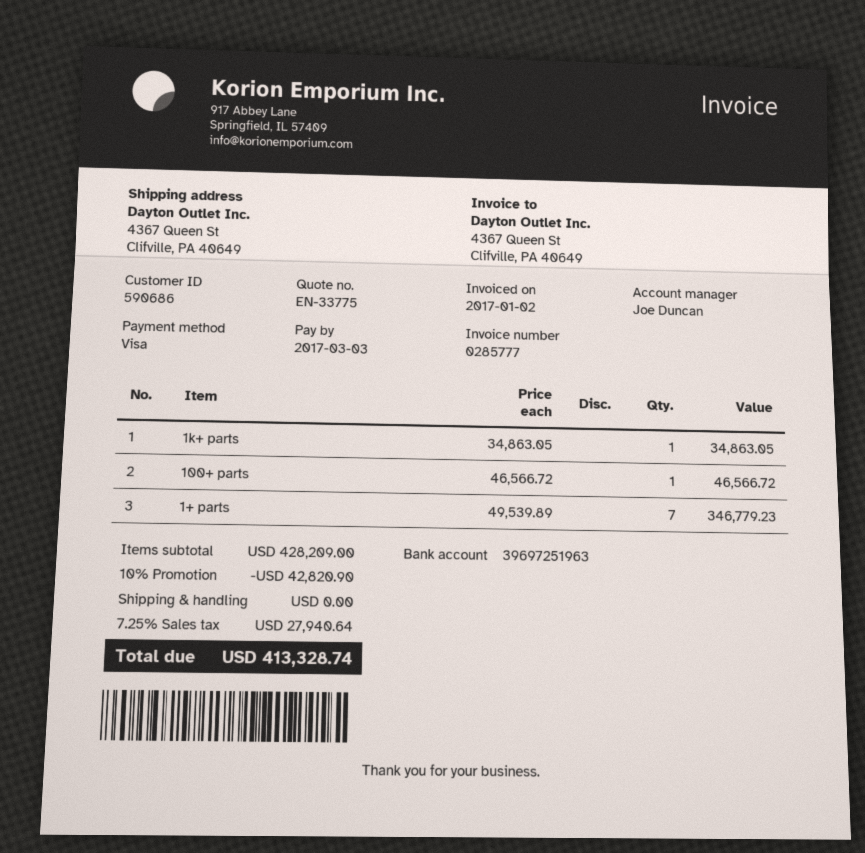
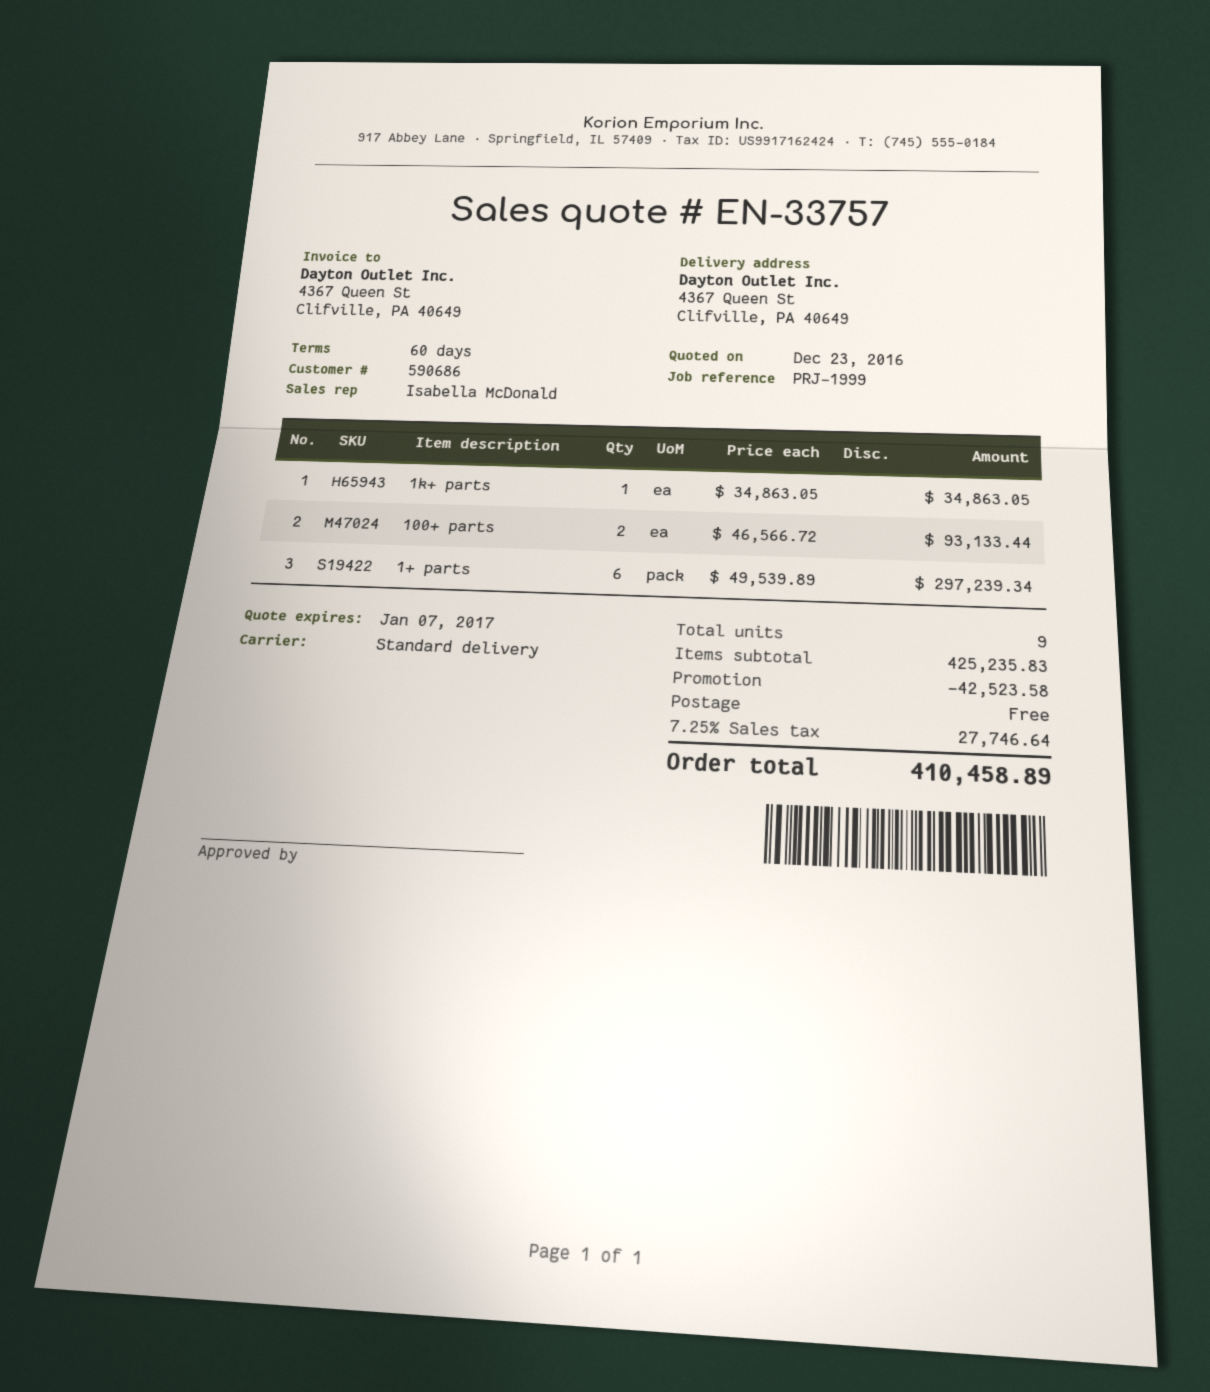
quote number: EN-33775 -> EN-33757
sales rep: Joe Duncan -> Isabella McDonald
100+ parts: 1 x 46566.72 = 46566.72 -> 2 x 46566.72 = 93133.44
1+ parts: 7 x 49539.89 = 346779.23 -> 6 x 49539.89 = 297239.34
subtotal: 428209.00 -> 425235.83
discount: 42820.90 -> 42523.58
tax: 7.25% = 27940.64 -> 7.25% = 27746.64
total: 413328.74 -> 410458.89

